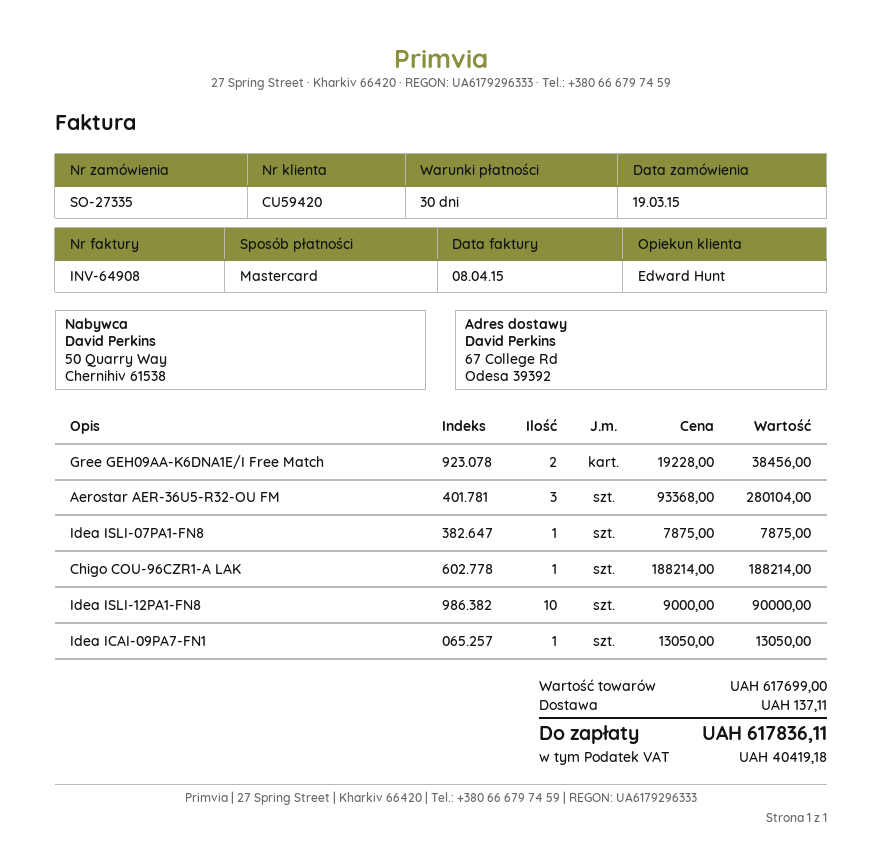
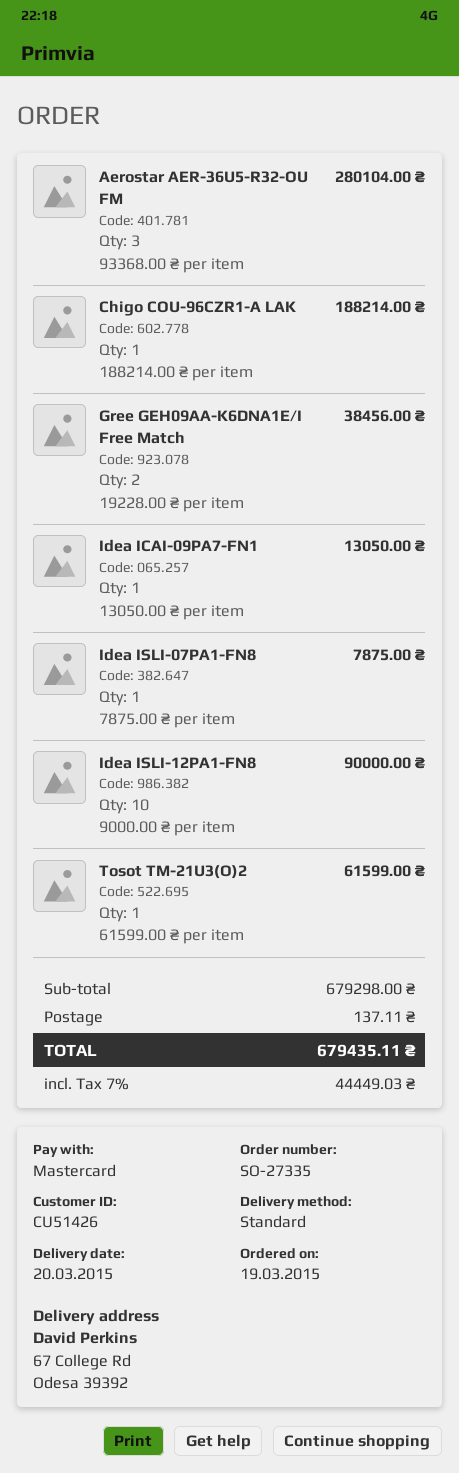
customer number: CU59420 -> CU51426
Tosot TM-21U3(O)2: none -> 1 x 61599.00 = 61599.00
subtotal: 617699.00 -> 679298.00
tax: 40419.18 -> 44449.03
total: 617836.11 -> 679435.11

